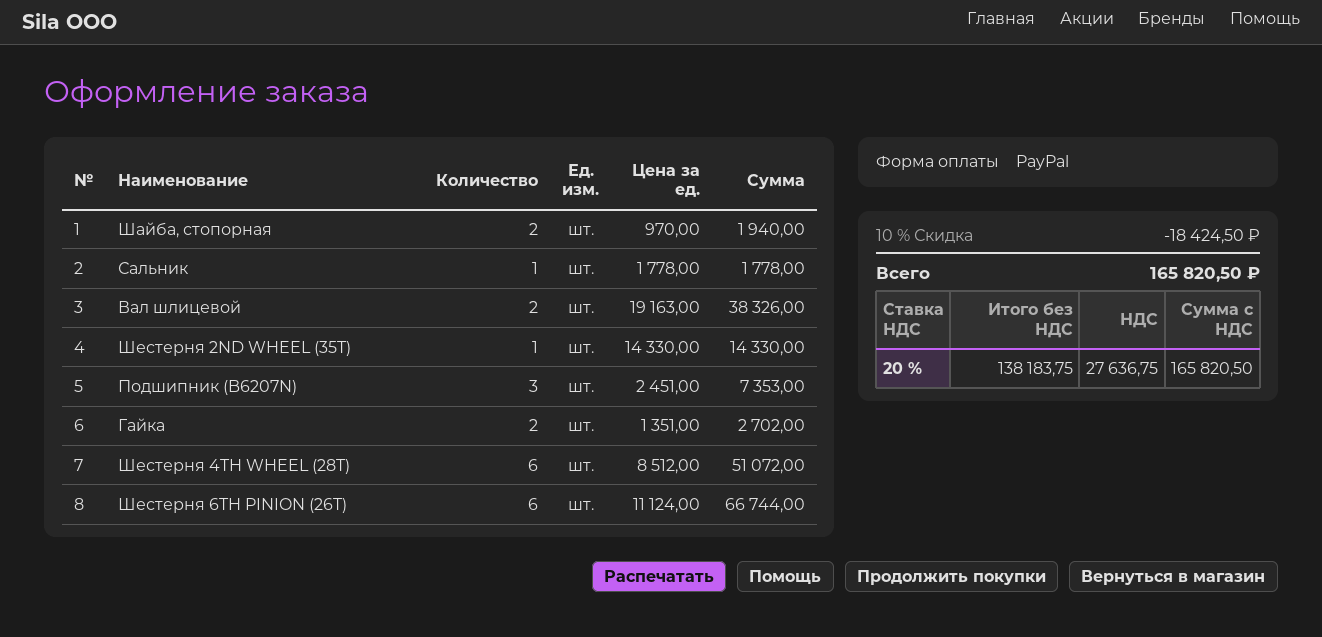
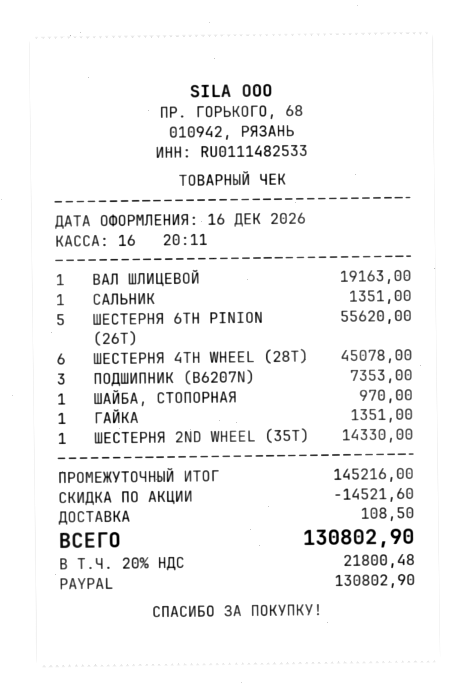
Шайба, стопорная: 2 for 1940.00 -> 1 for 970.00
Сальник: 1 for 1778.00 -> 1 for 1351.00
Вал шлицевой: 2 for 38326.00 -> 1 for 19163.00
Гайка: 2 for 2702.00 -> 1 for 1351.00
Шестерня 4TH WHEEL (28T): 6 for 51072.00 -> 6 for 45078.00
Шестерня 6TH PINION (26T): 6 for 66744.00 -> 5 for 55620.00
discount: 18424.50 -> 14521.60
shipping: none -> 108.50
tax: 20% = 27636.75 -> 20% = 21800.48
total: 165820.50 -> 130802.90

